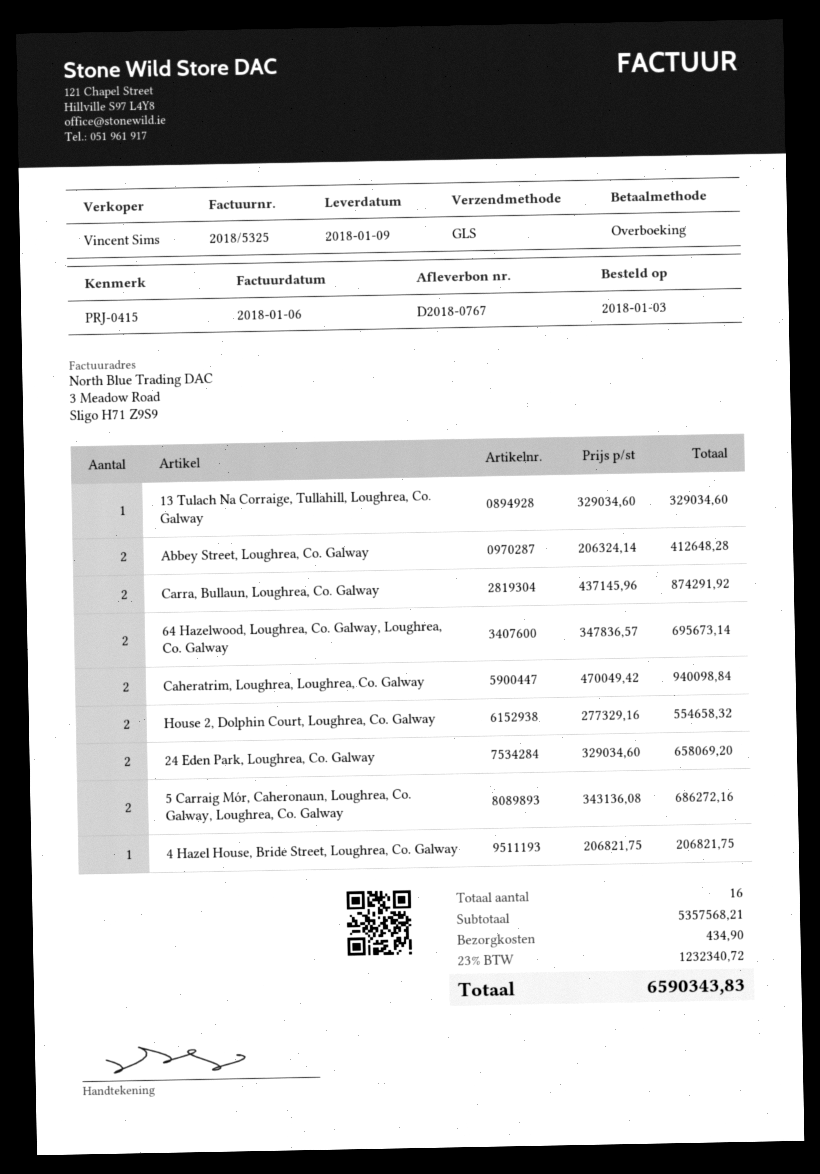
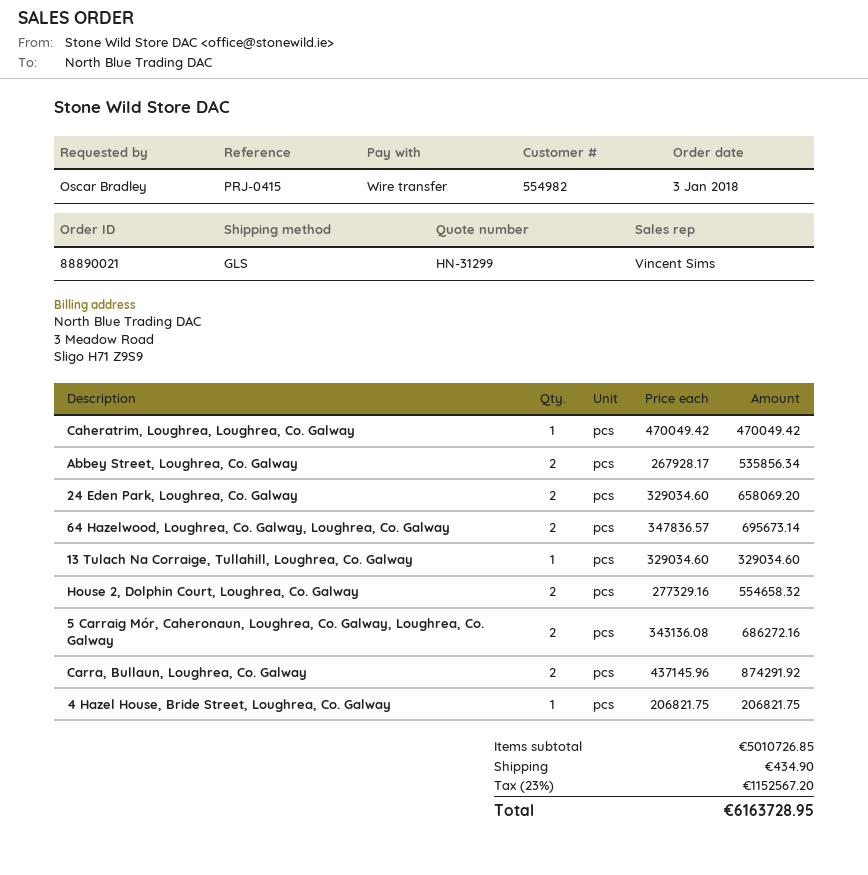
Abbey Street, Loughrea, Co. Galway: 2 x 206324.14 = 412648.28 -> 2 x 267928.17 = 535856.34
Caheratrim, Loughrea, Loughrea, Co. Galway: 2 x 470049.42 = 940098.84 -> 1 x 470049.42 = 470049.42
subtotal: 5357568.21 -> 5010726.85
tax: 23% = 1232340.72 -> 23% = 1152567.20
total: 6590343.83 -> 6163728.95

